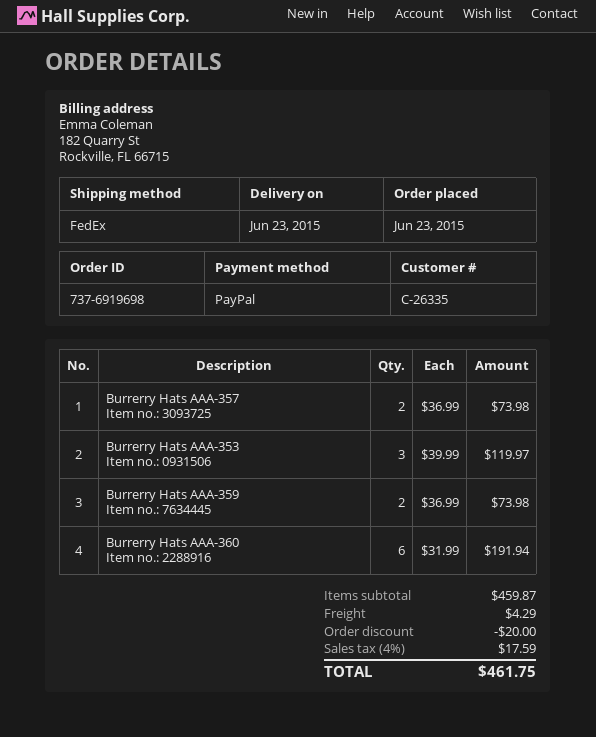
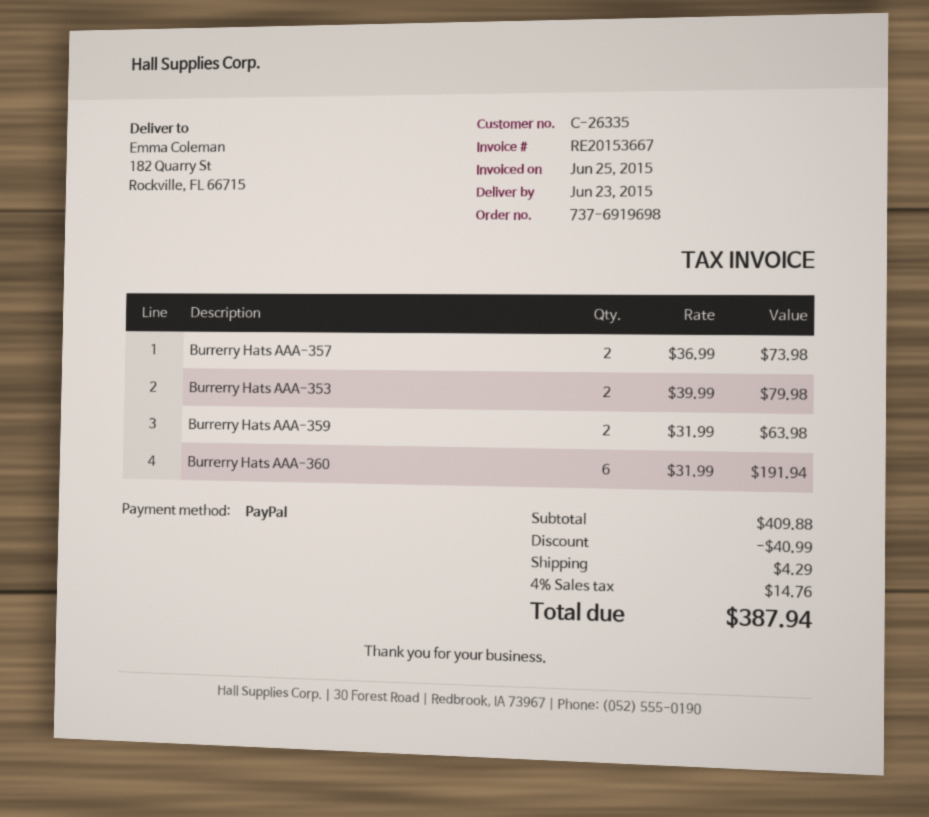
Burrerry Hats AAA-353: 3 x 39.99 = 119.97 -> 2 x 39.99 = 79.98
Burrerry Hats AAA-359: 2 x 36.99 = 73.98 -> 2 x 31.99 = 63.98
subtotal: 459.87 -> 409.88
discount: 20.00 -> 40.99
tax: 4% = 17.59 -> 4% = 14.76
total: 461.75 -> 387.94

